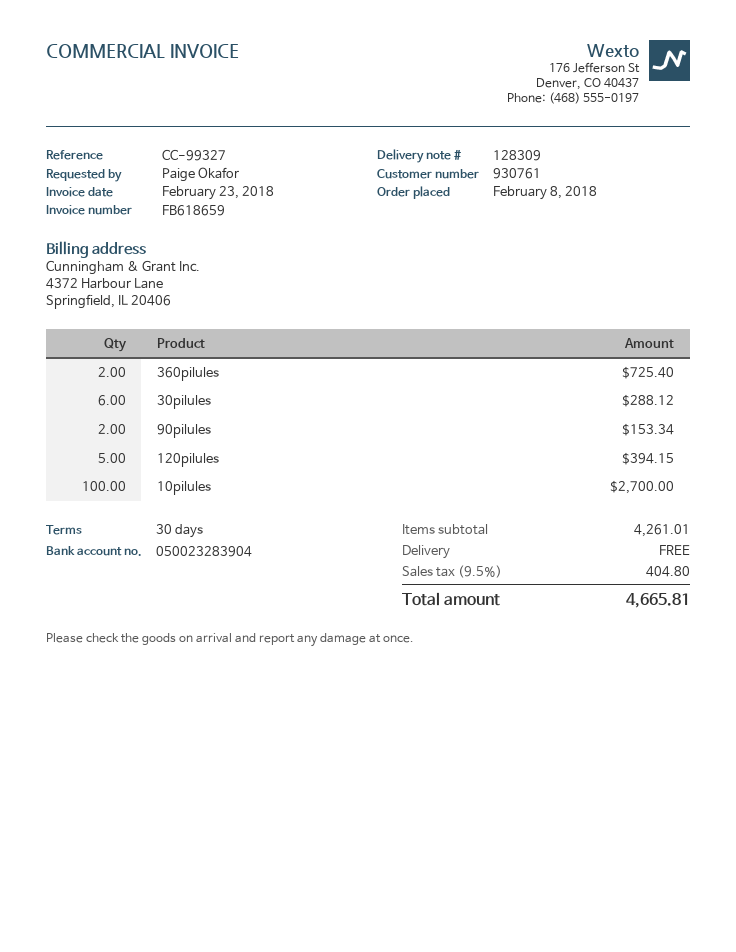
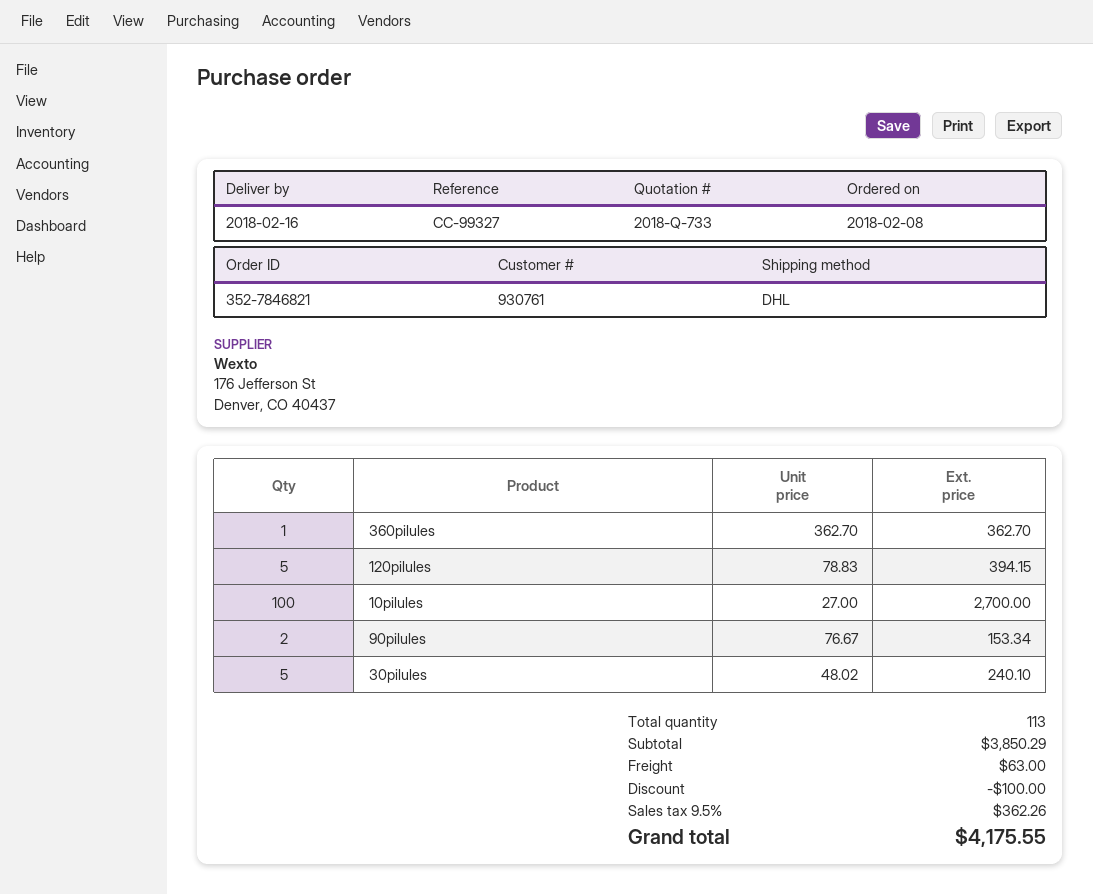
360pilules: 2 for 725.40 -> 1 for 362.70
30pilules: 6 for 288.12 -> 5 for 240.10
subtotal: 4261.01 -> 3850.29
discount: none -> 100.00
shipping: 0.00 -> 63.00
tax: 9.5% = 404.80 -> 9.5% = 362.26
total: 4665.81 -> 4175.55

